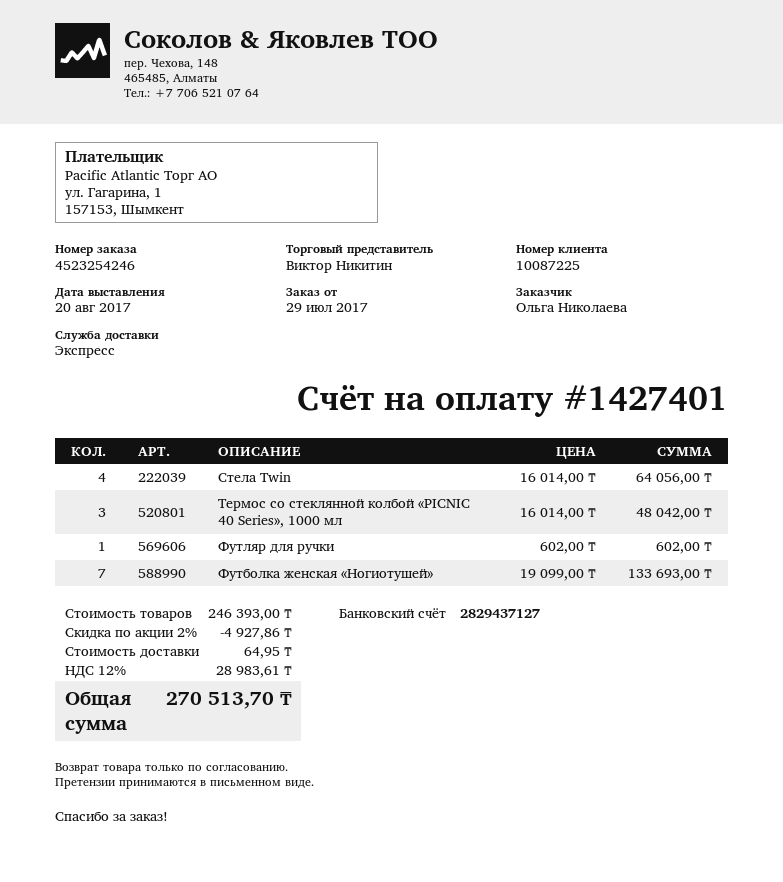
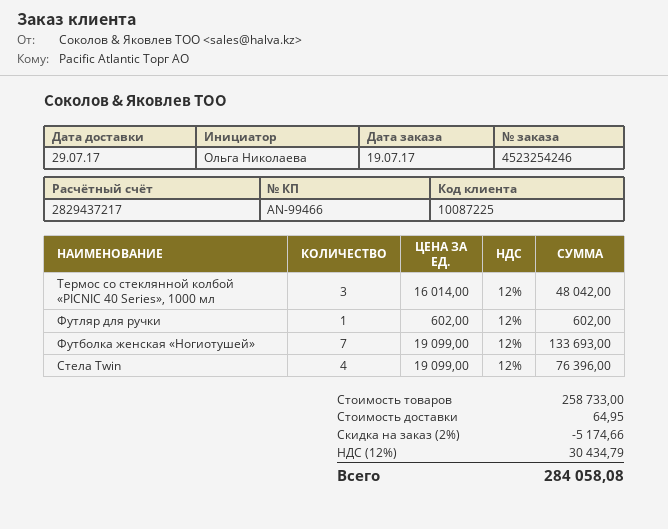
order date: 2017-07-29 -> 2017-07-19
bank account: 2829437127 -> 2829437217
Стела Twin: 4 x 16014.00 = 64056.00 -> 4 x 19099.00 = 76396.00
subtotal: 246393.00 -> 258733.00
discount: 2% = 4927.86 -> 2% = 5174.66
tax: 12% = 28983.61 -> 12% = 30434.79
total: 270513.70 -> 284058.08

